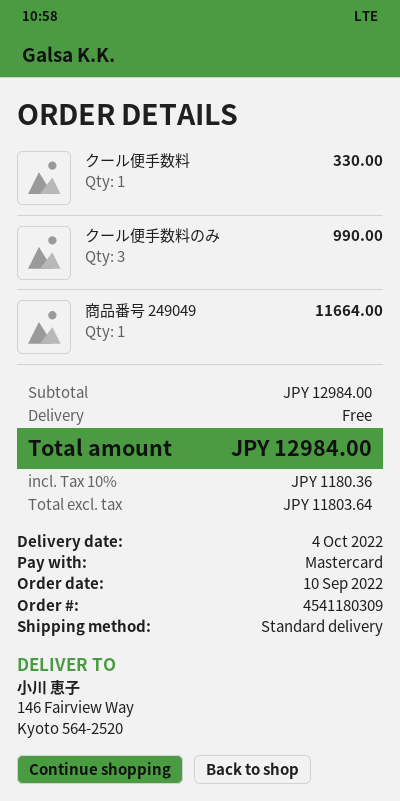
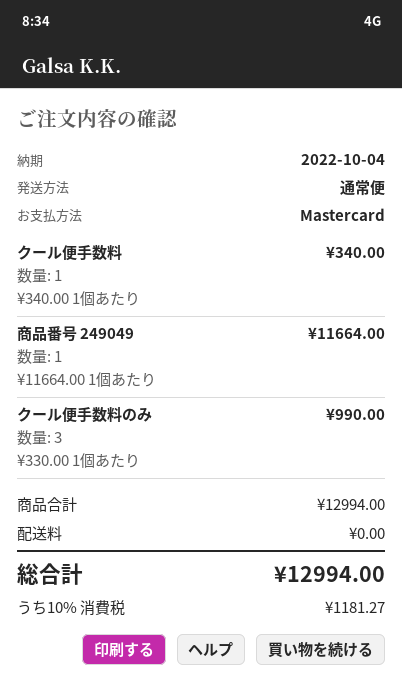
クール便手数料: 1 for 330.00 -> 1 for 340.00
subtotal: 12984.00 -> 12994.00
tax: 10% = 1180.36 -> 10% = 1181.27
total: 12984.00 -> 12994.00

